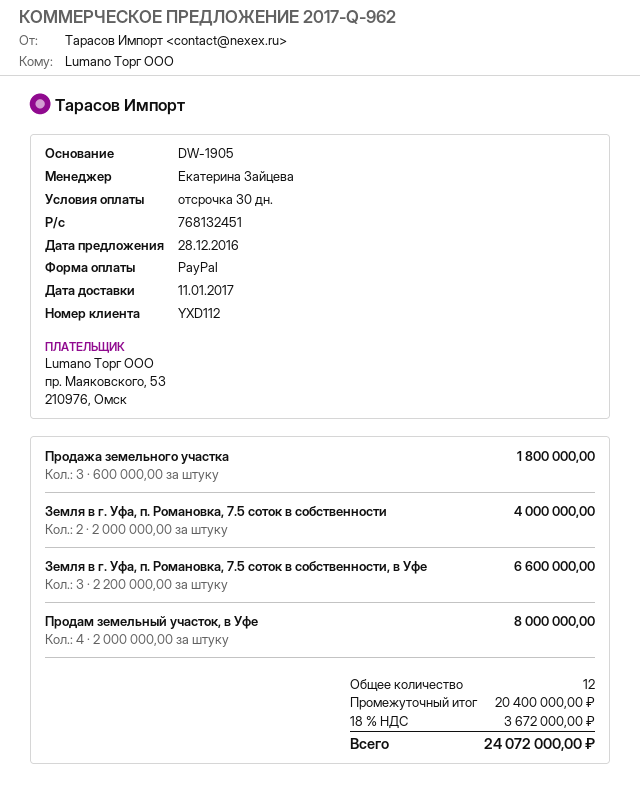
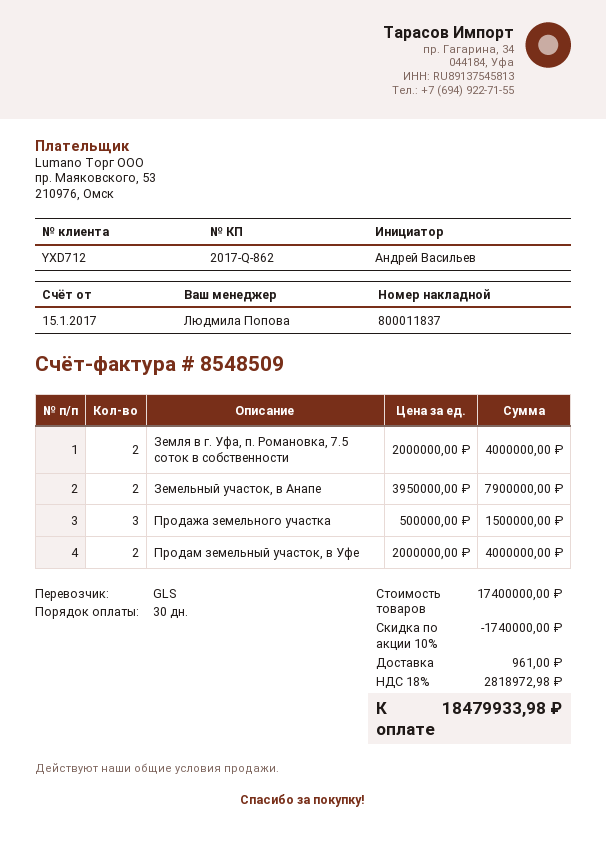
quote number: 2017-Q-962 -> 2017-Q-862
customer number: YXD112 -> YXD712
sales rep: Екатерина Зайцева -> Людмила Попова
Продажа земельного участка: 3 x 600000.00 = 1800000.00 -> 3 x 500000.00 = 1500000.00
Земля в г. Уфа, п. Романовка, 7.5 соток в собственности, в Уфе: 3 x 2200000.00 = 6600000.00 -> none
Продам земельный участок, в Уфе: 4 x 2000000.00 = 8000000.00 -> 2 x 2000000.00 = 4000000.00
Земельный участок, в Анапе: none -> 2 x 3950000.00 = 7900000.00
subtotal: 20400000.00 -> 17400000.00
discount: none -> 10% = 1740000.00
shipping: none -> 961.00
tax: 18% = 3672000.00 -> 18% = 2818972.98
total: 24072000.00 -> 18479933.98

